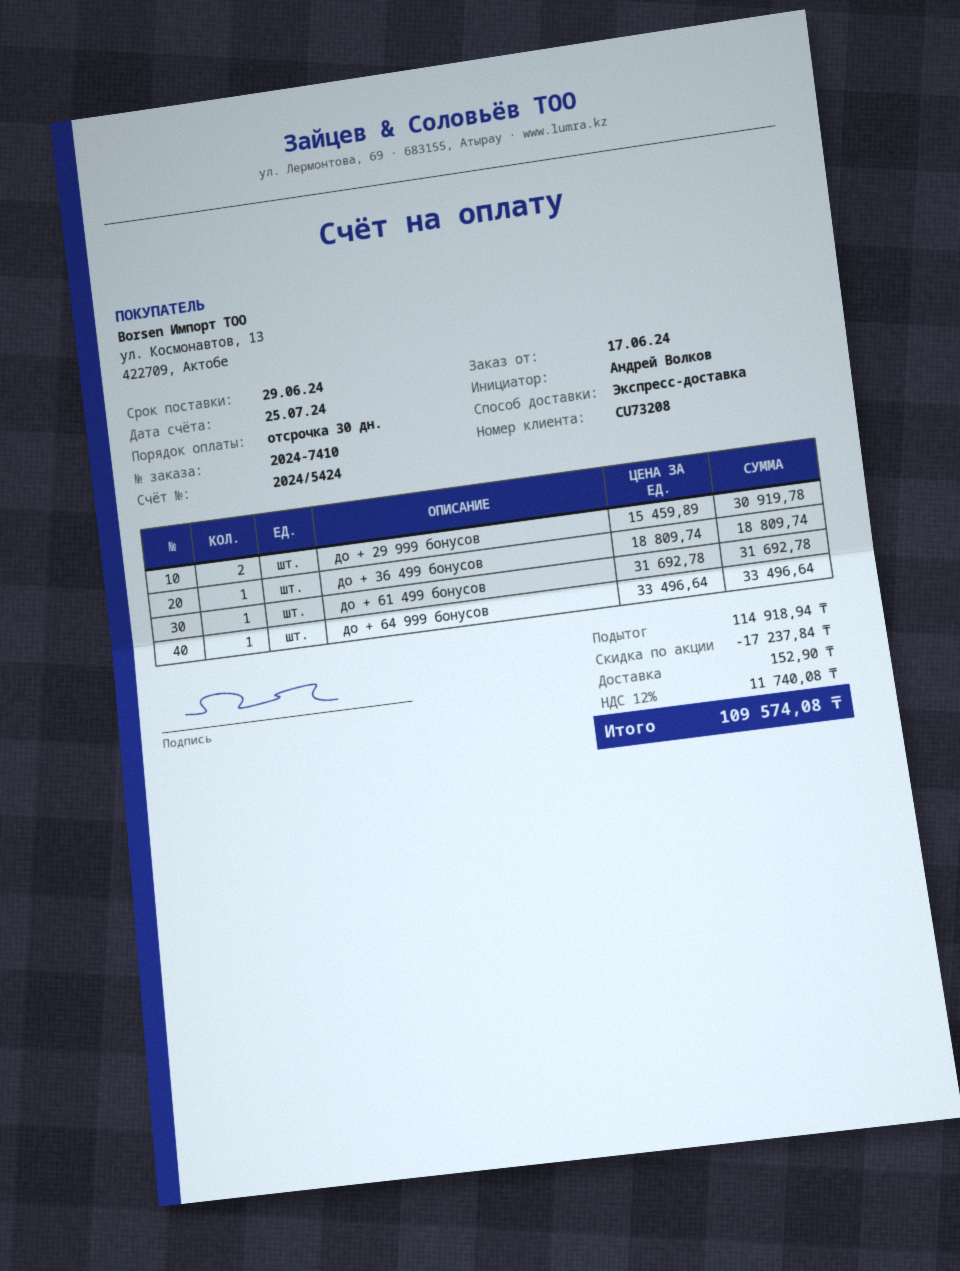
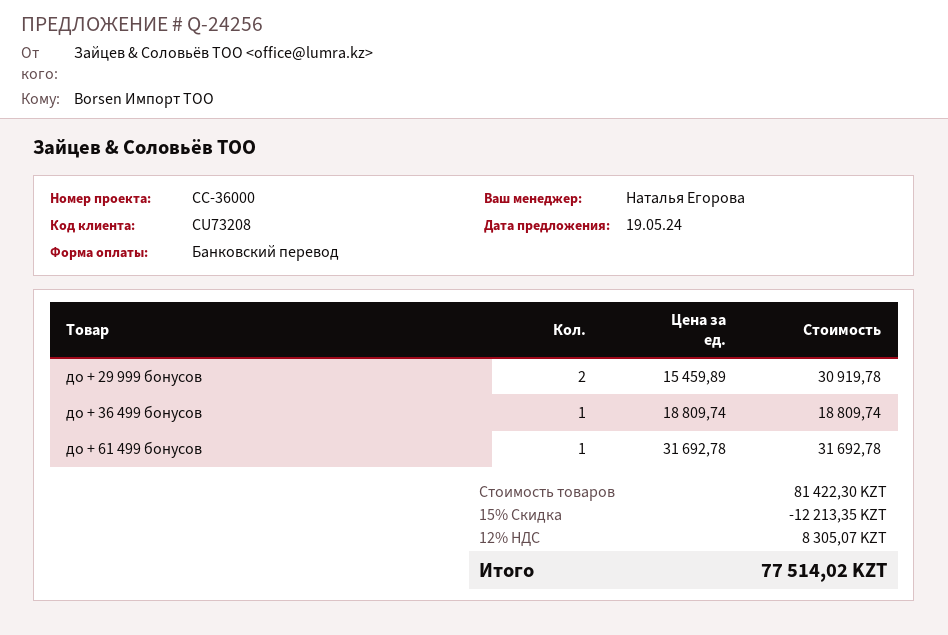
до + 64 999 бонусов: 1 x 33496.64 = 33496.64 -> none
subtotal: 114918.94 -> 81422.30
discount: 17237.84 -> 12213.35
shipping: 152.90 -> none
tax: 12% = 11740.08 -> 12% = 8305.07
total: 109574.08 -> 77514.02

